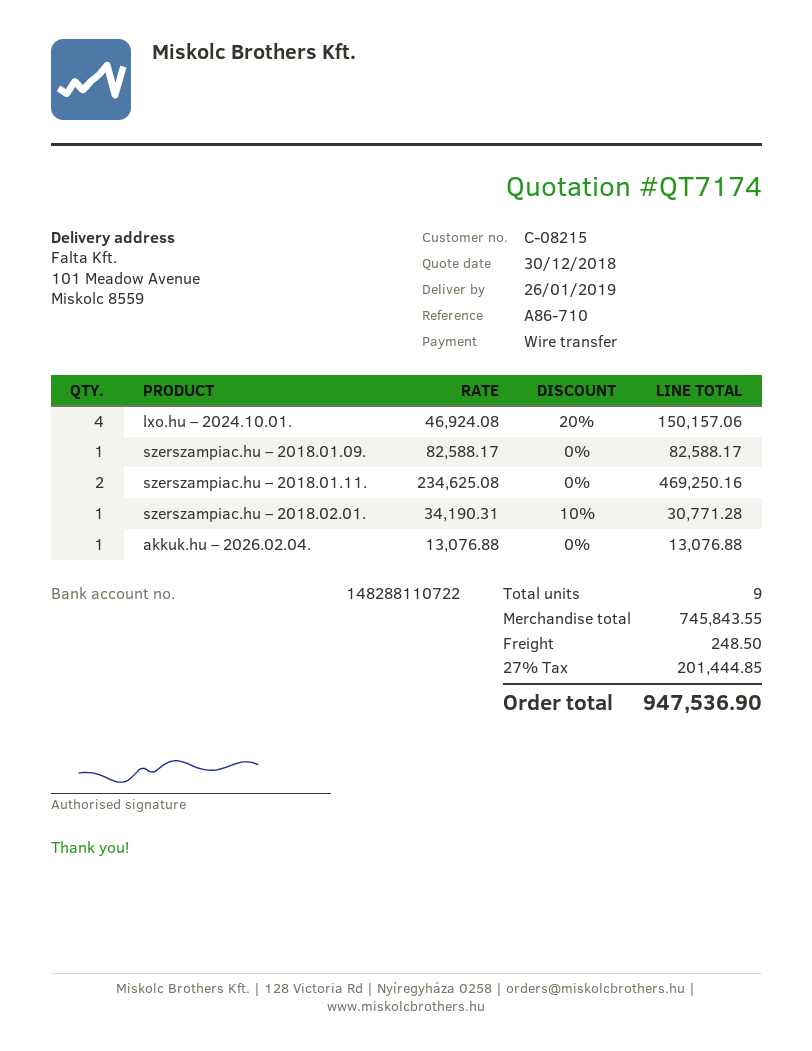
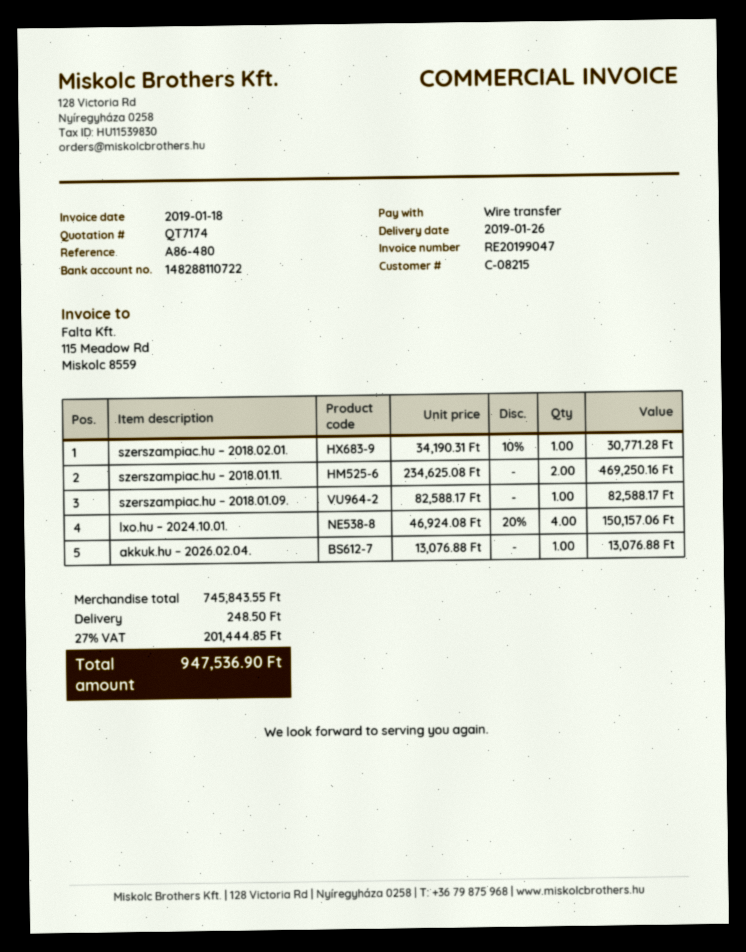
reference: A86-710 -> A86-480

